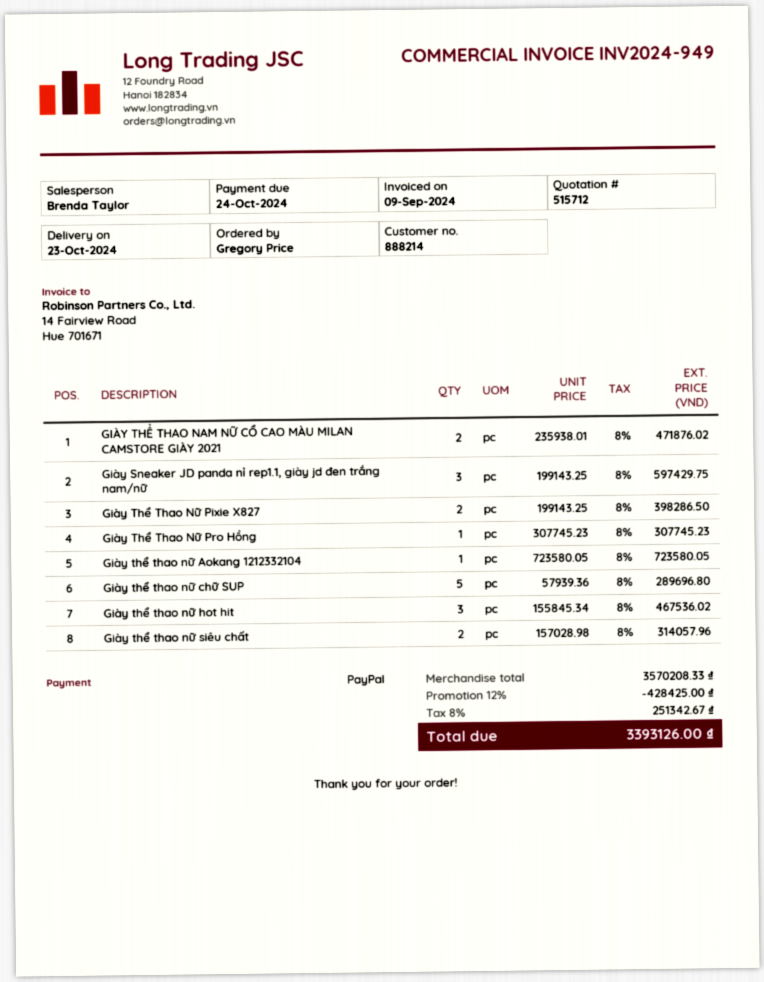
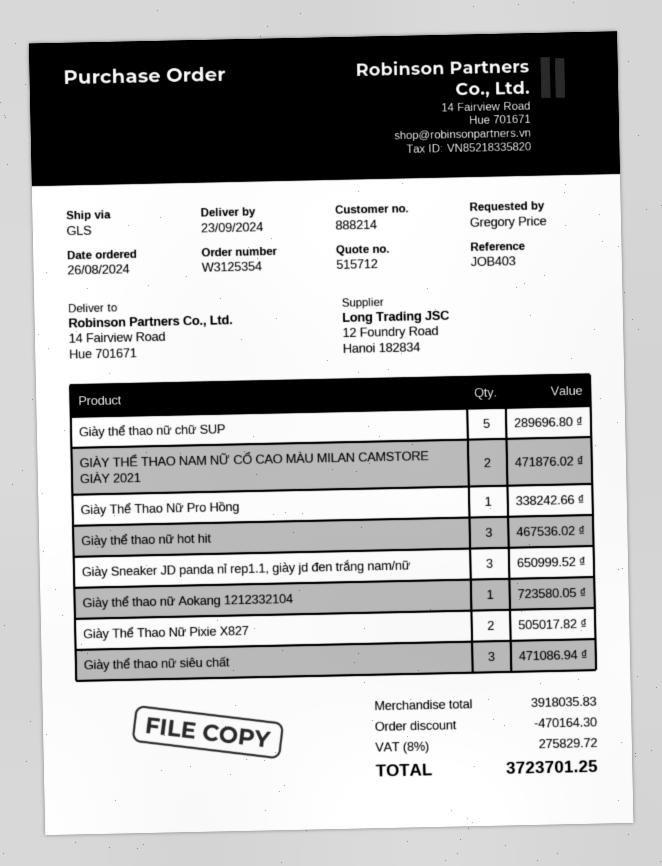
delivery date: 2024-10-23 -> 2024-09-23
Giày Sneaker JD panda nỉ rep1.1, giày jd đen trắng nam/nữ: 3 for 597429.75 -> 3 for 650999.52
Giày Thể Thao Nữ Pixie X827: 2 for 398286.50 -> 2 for 505017.82
Giày Thể Thao Nữ Pro Hồng: 1 for 307745.23 -> 1 for 338242.66
Giày thể thao nữ siêu chất: 2 for 314057.96 -> 3 for 471086.94
subtotal: 3570208.33 -> 3918035.83
discount: 428425.00 -> 470164.30
tax: 8% = 251342.67 -> 8% = 275829.72
total: 3393126.00 -> 3723701.25

